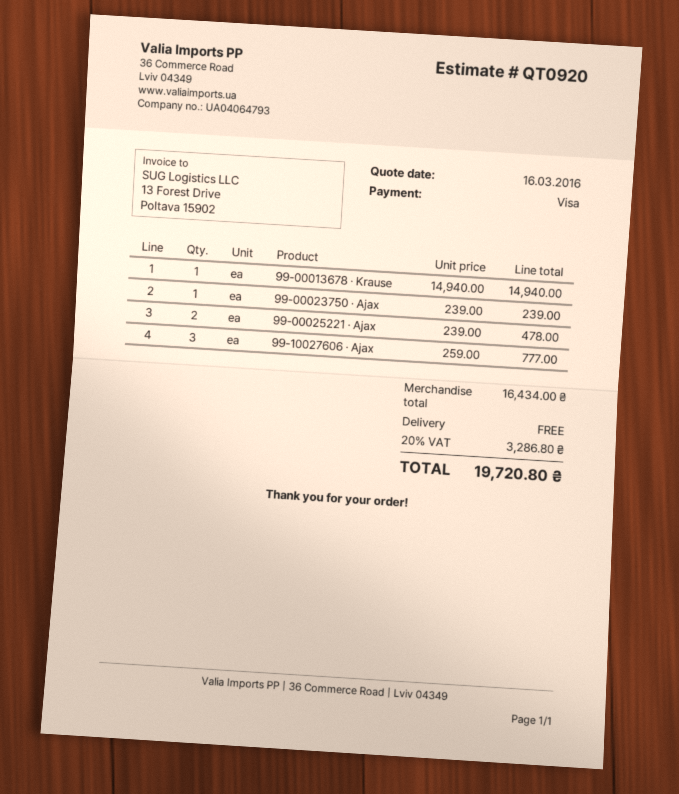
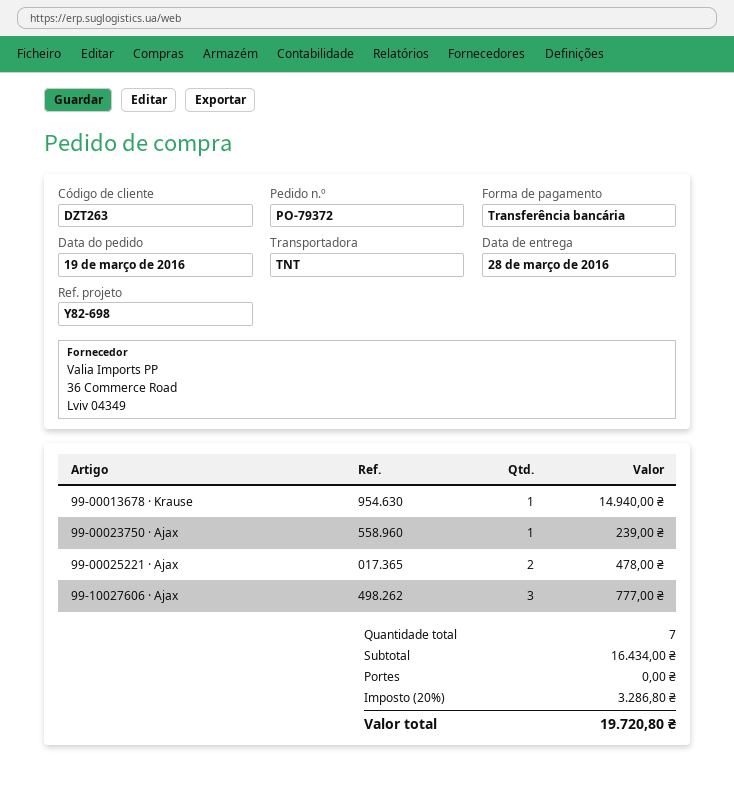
payment method: Visa -> bank transfer

